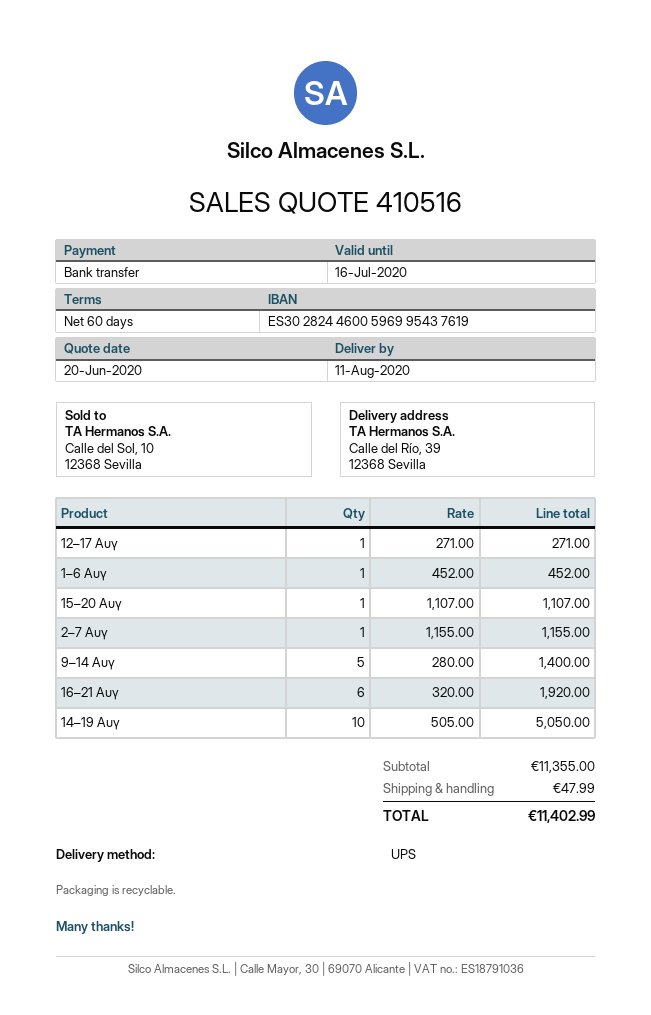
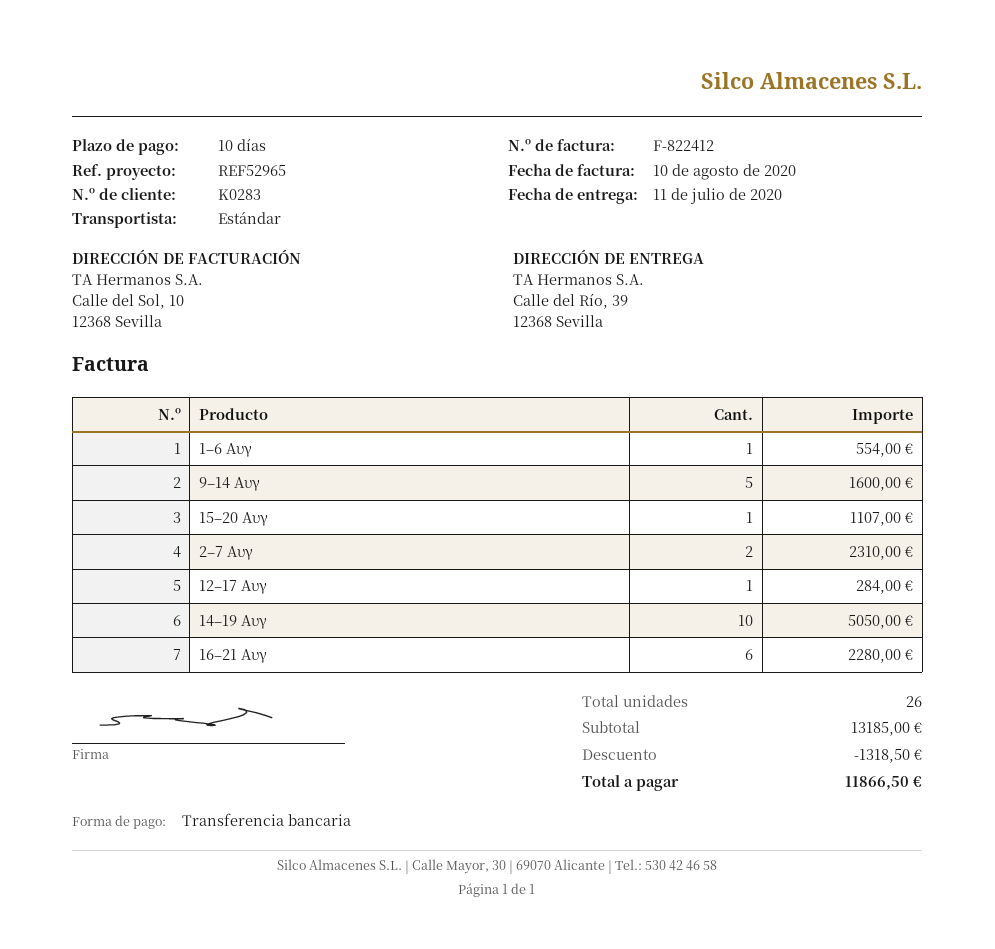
delivery date: 2020-08-11 -> 2020-07-11
payment terms: 60 days -> 10 days
shipping method: UPS -> standard
12–17 Αυγ: 1 for 271.00 -> 1 for 284.00
1–6 Αυγ: 1 for 452.00 -> 1 for 554.00
2–7 Αυγ: 1 for 1155.00 -> 2 for 2310.00
9–14 Αυγ: 5 for 1400.00 -> 5 for 1600.00
16–21 Αυγ: 6 for 1920.00 -> 6 for 2280.00
subtotal: 11355.00 -> 13185.00
discount: none -> 1318.50
shipping: 47.99 -> none
total: 11402.99 -> 11866.50

